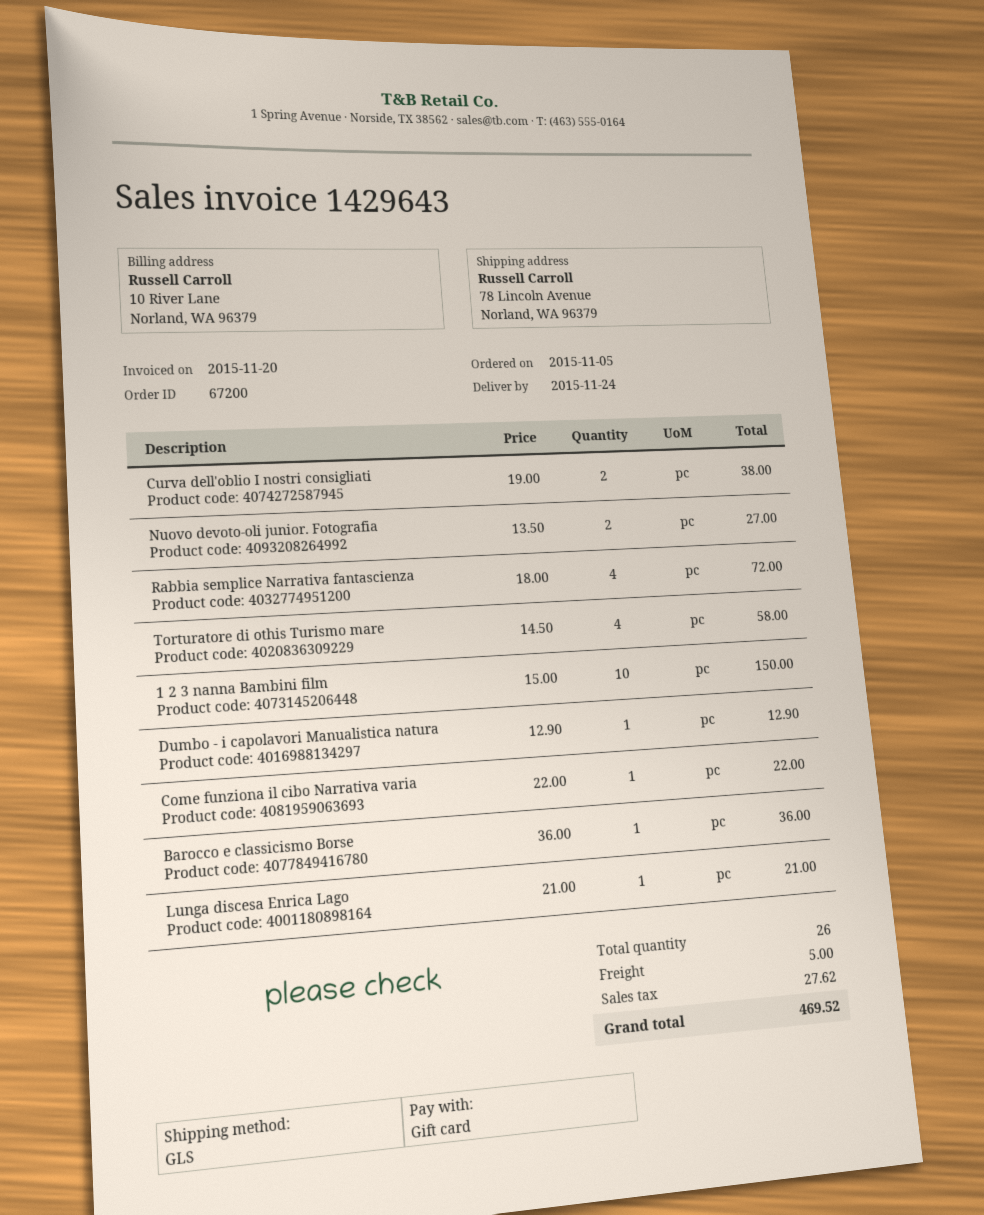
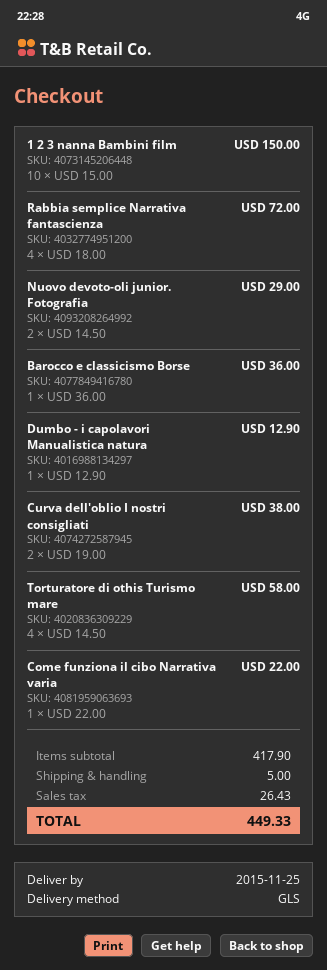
delivery date: 2015-11-24 -> 2015-11-25
Nuovo devoto-oli junior. Fotografia: 2 x 13.50 = 27.00 -> 2 x 14.50 = 29.00
Lunga discesa Enrica Lago: 1 x 21.00 = 21.00 -> none
tax: 27.62 -> 26.43
total: 469.52 -> 449.33

